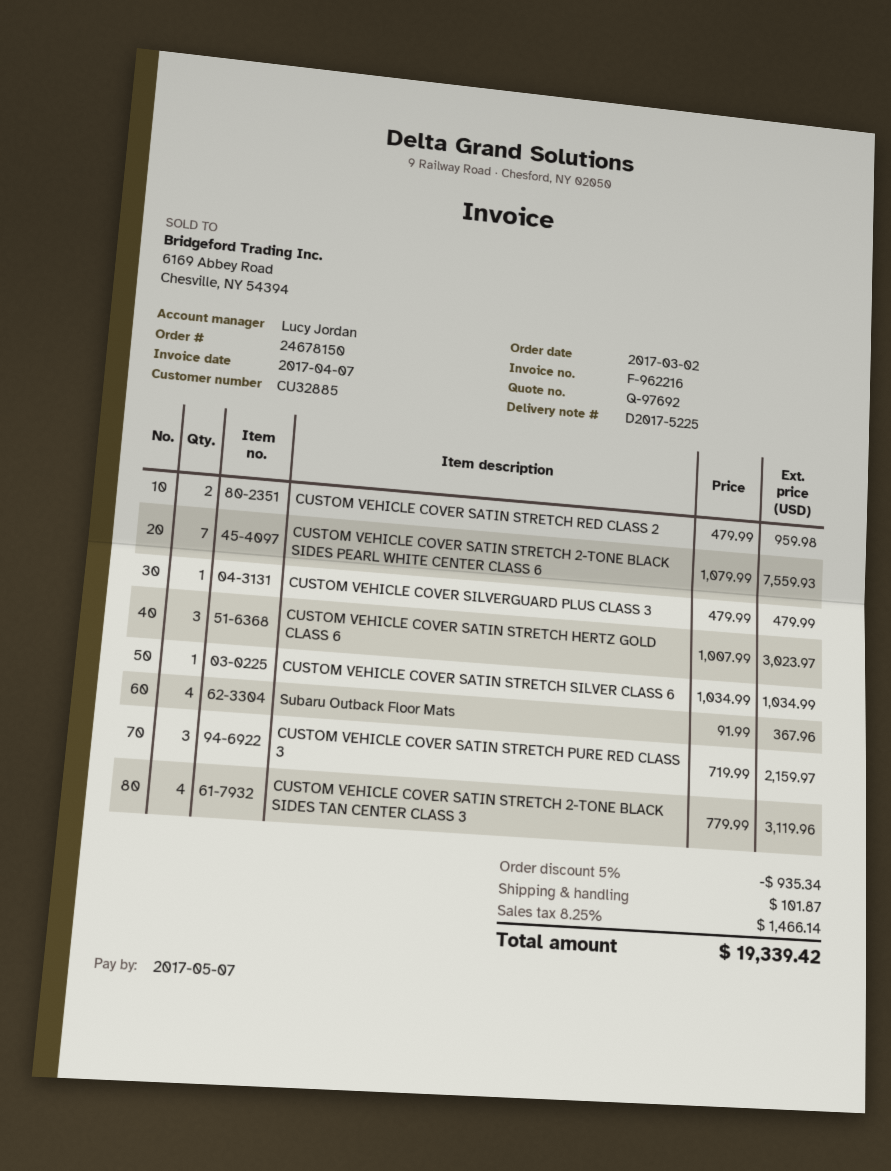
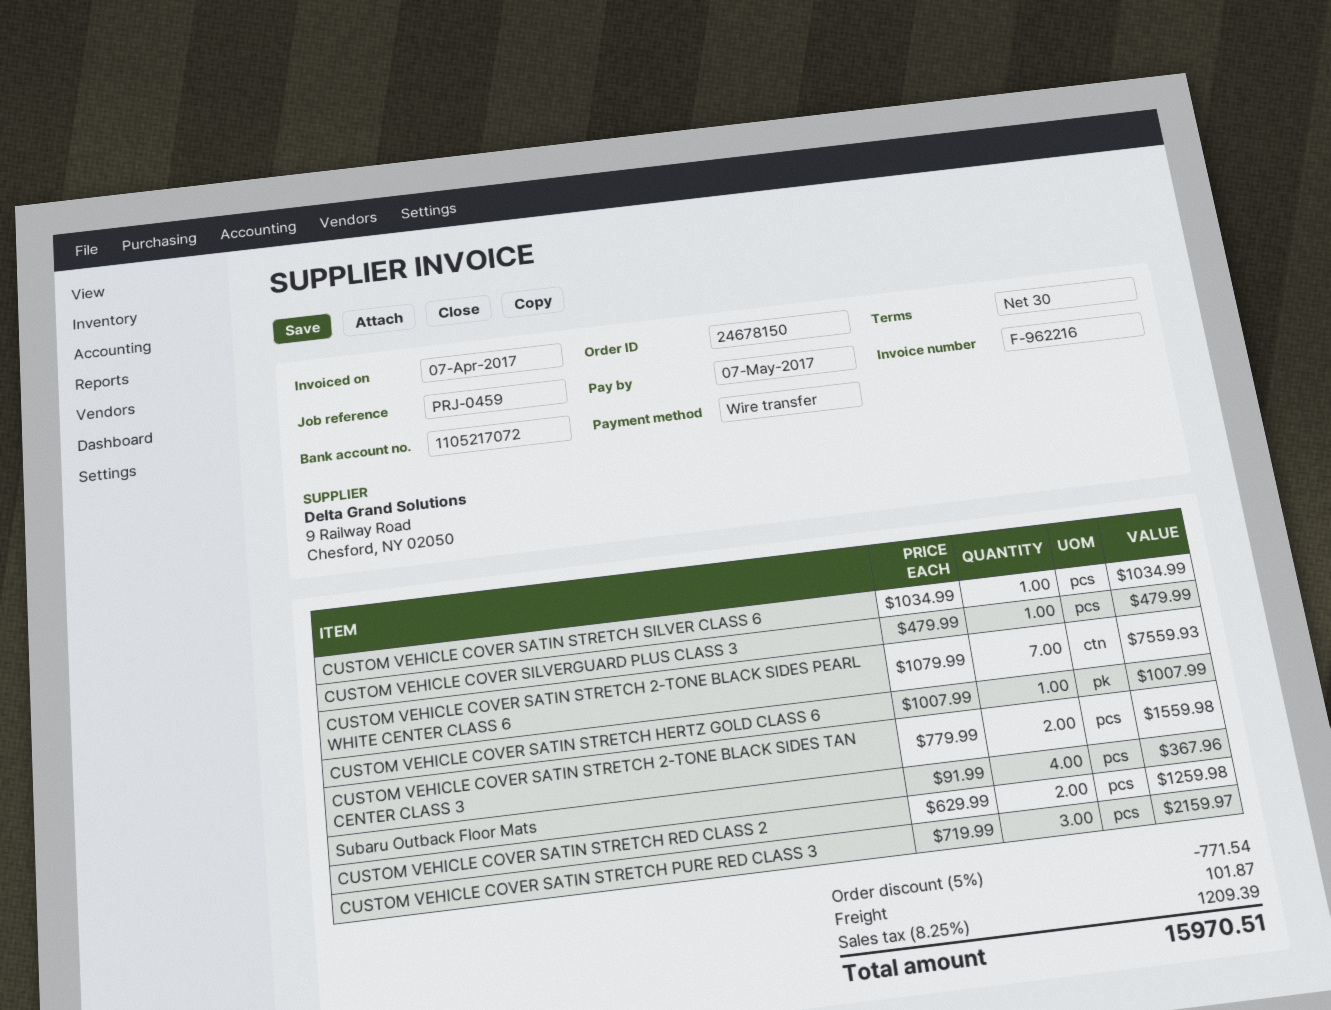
CUSTOM VEHICLE COVER SATIN STRETCH RED CLASS 2: 2 x 479.99 = 959.98 -> 2 x 629.99 = 1259.98
CUSTOM VEHICLE COVER SATIN STRETCH HERTZ GOLD CLASS 6: 3 x 1007.99 = 3023.97 -> 1 x 1007.99 = 1007.99
CUSTOM VEHICLE COVER SATIN STRETCH 2-TONE BLACK SIDES TAN CENTER CLASS 3: 4 x 779.99 = 3119.96 -> 2 x 779.99 = 1559.98
discount: 5% = 935.34 -> 5% = 771.54
tax: 8.25% = 1466.14 -> 8.25% = 1209.39
total: 19339.42 -> 15970.51

